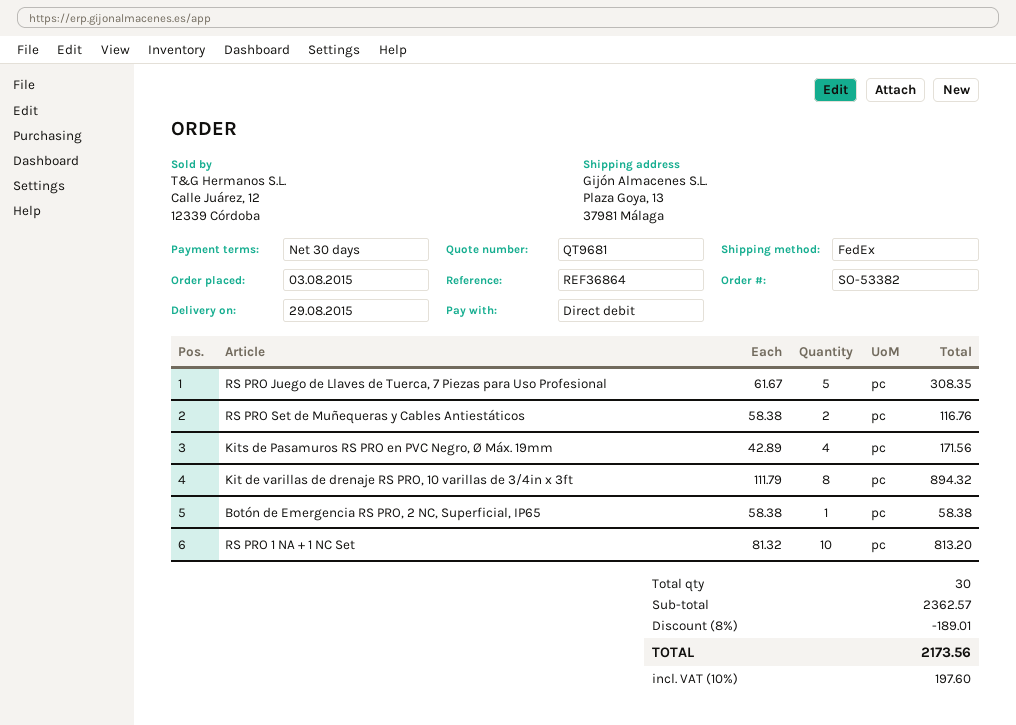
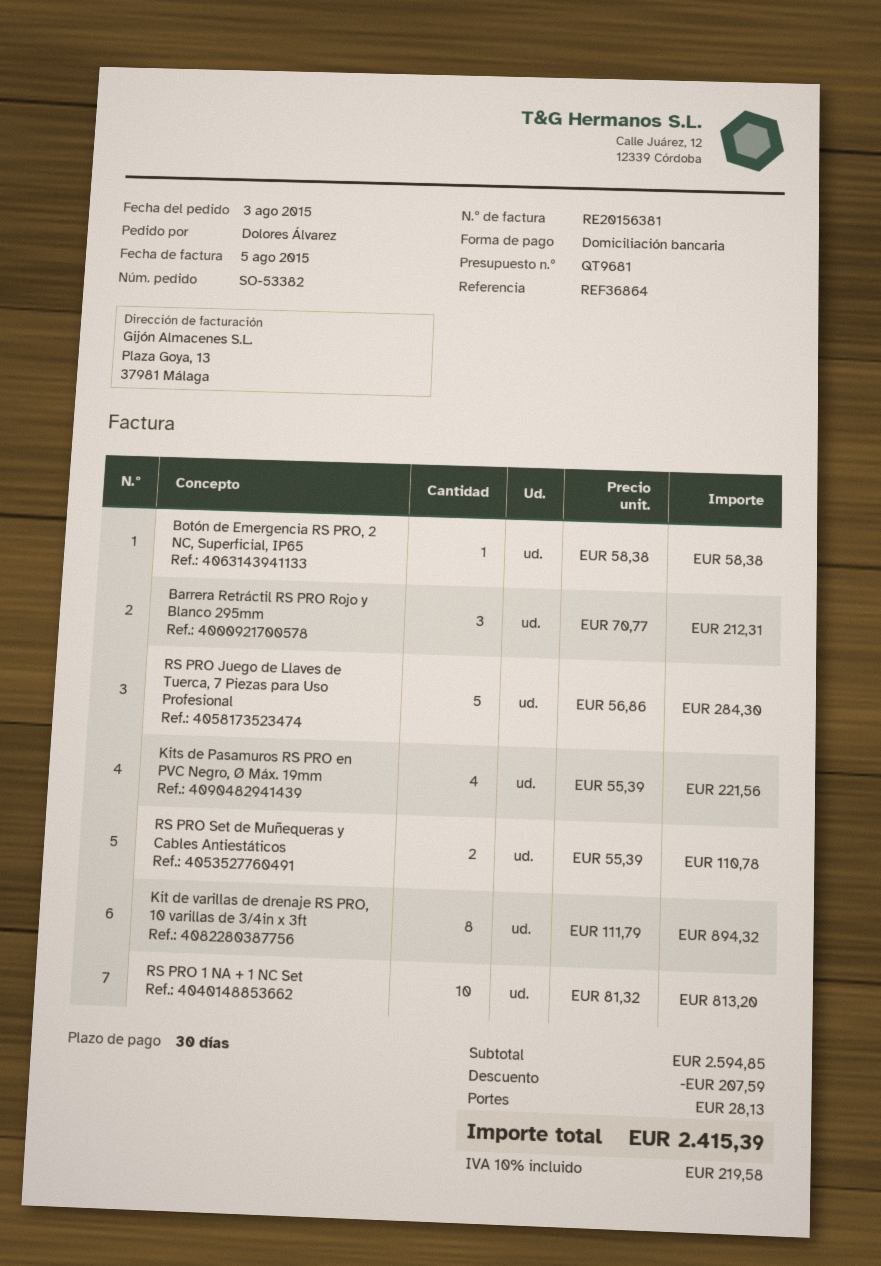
RS PRO Juego de Llaves de Tuerca, 7 Piezas para Uso Profesional: 5 x 61.67 = 308.35 -> 5 x 56.86 = 284.30
RS PRO Set de Muñequeras y Cables Antiestáticos: 2 x 58.38 = 116.76 -> 2 x 55.39 = 110.78
Kits de Pasamuros RS PRO en PVC Negro, Ø Máx. 19mm: 4 x 42.89 = 171.56 -> 4 x 55.39 = 221.56
Barrera Retráctil RS PRO Rojo y Blanco 295mm: none -> 3 x 70.77 = 212.31
subtotal: 2362.57 -> 2594.85
discount: 189.01 -> 207.59
shipping: none -> 28.13
tax: 10% = 197.60 -> 10% = 219.58
total: 2173.56 -> 2415.39

